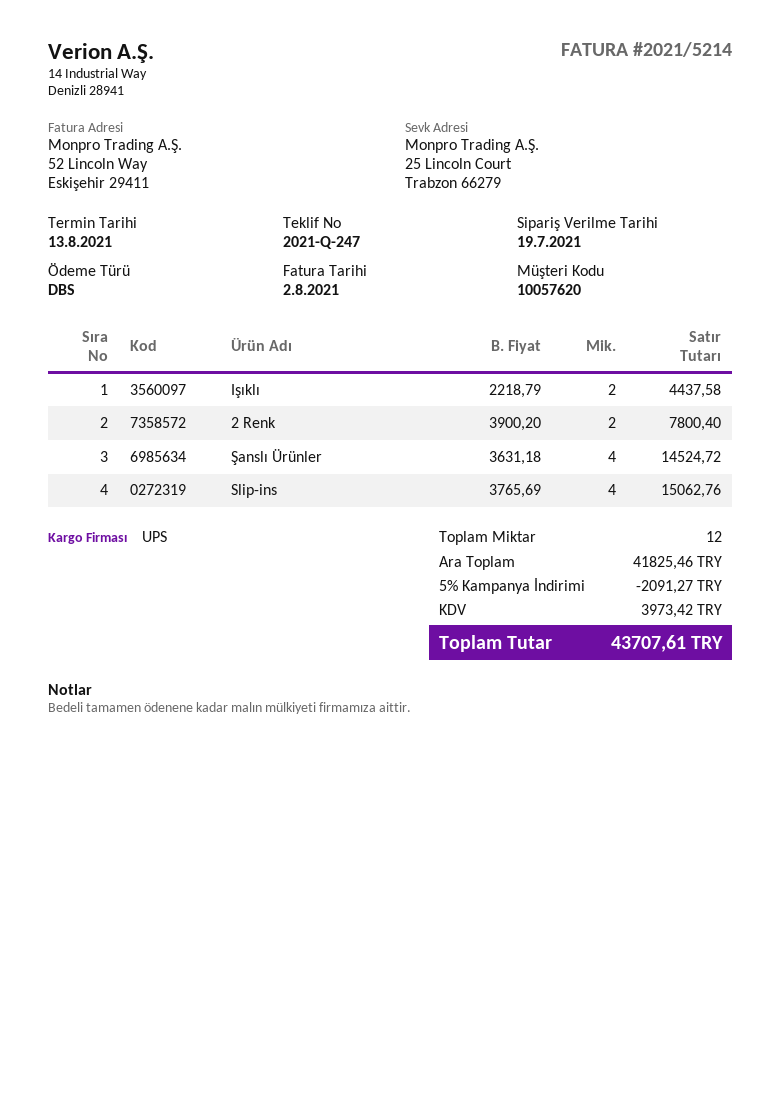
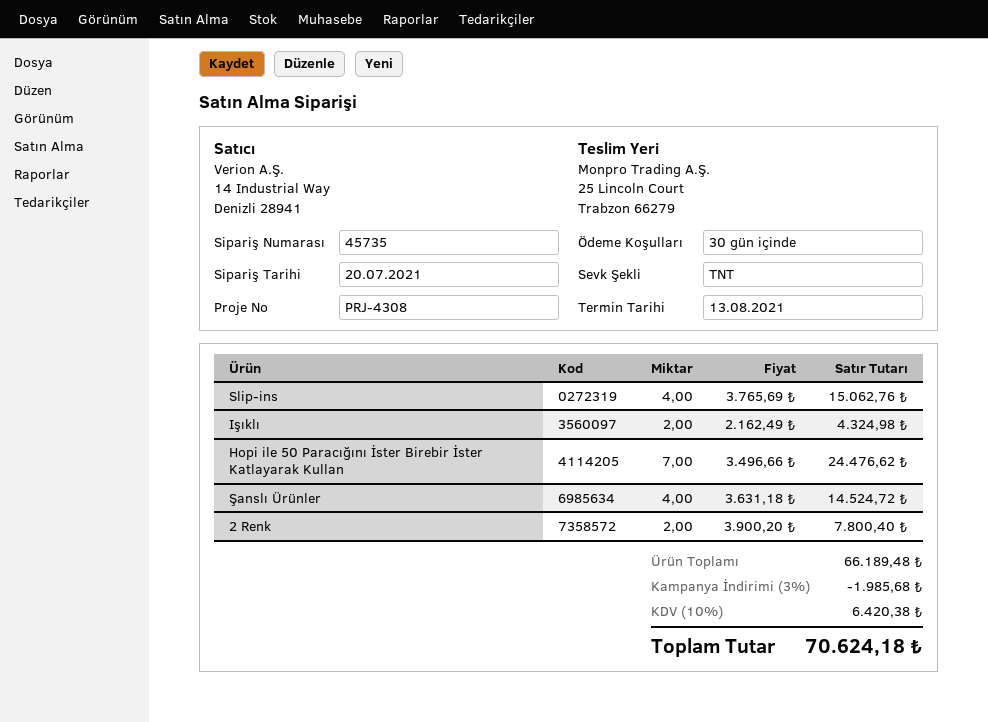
order date: 2021-07-19 -> 2021-07-20
shipping method: UPS -> TNT
Işıklı: 2 x 2218.79 = 4437.58 -> 2 x 2162.49 = 4324.98
Hopi ile 50 Paracığını İster Birebir İster Katlayarak Kullan: none -> 7 x 3496.66 = 24476.62
subtotal: 41825.46 -> 66189.48
discount: 5% = 2091.27 -> 3% = 1985.68
tax: 3973.42 -> 6420.38
total: 43707.61 -> 70624.18

